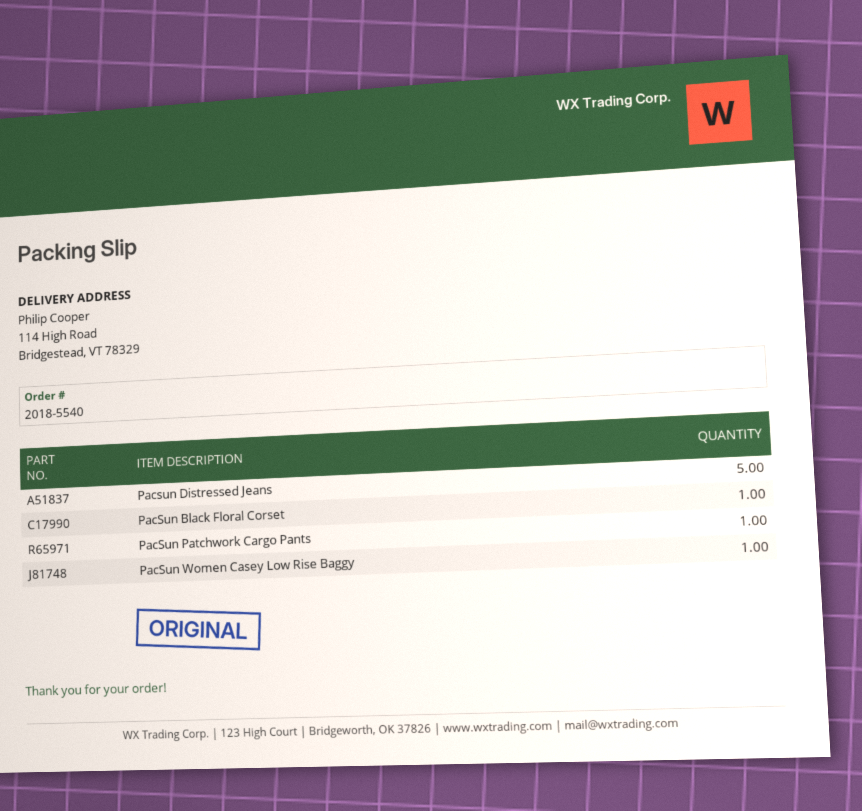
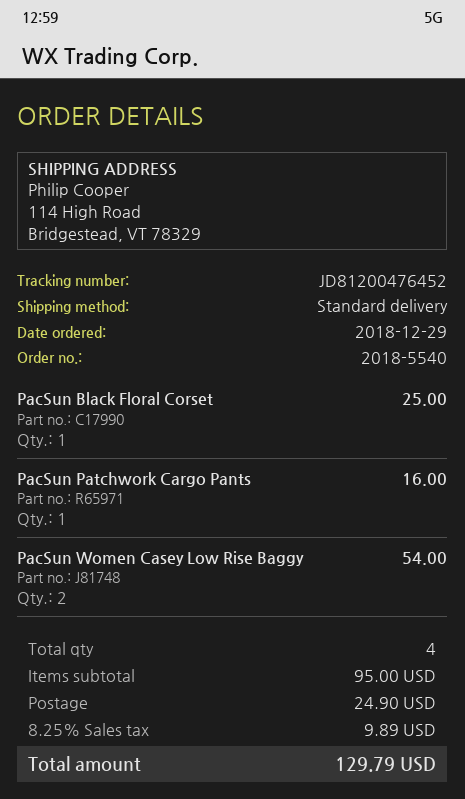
Pacsun Distressed Jeans: 5 -> none
PacSun Women Casey Low Rise Baggy: 1 -> 2

